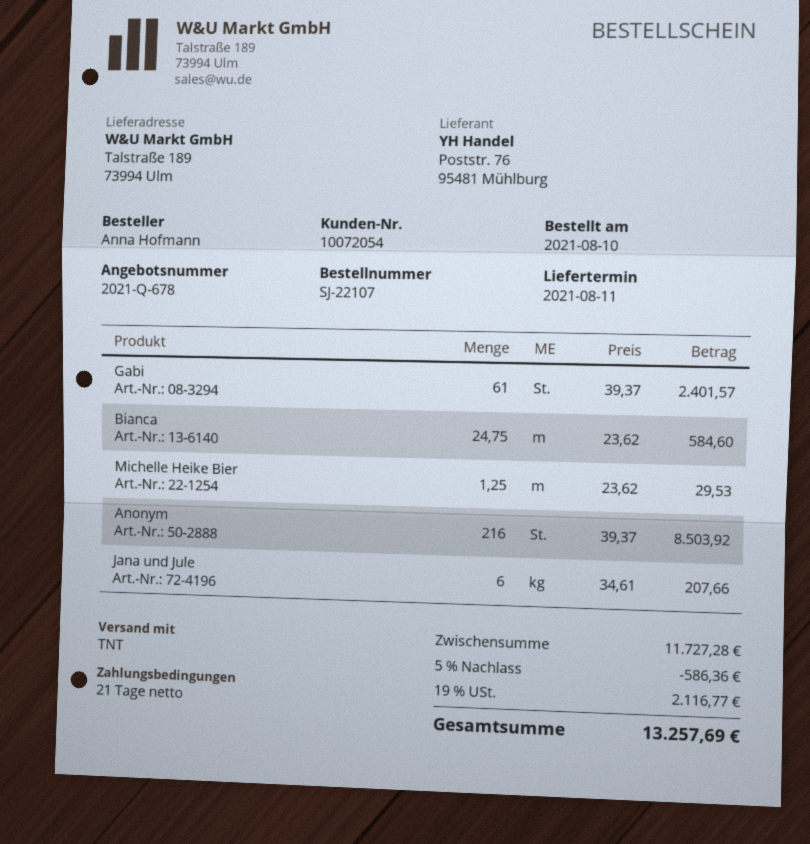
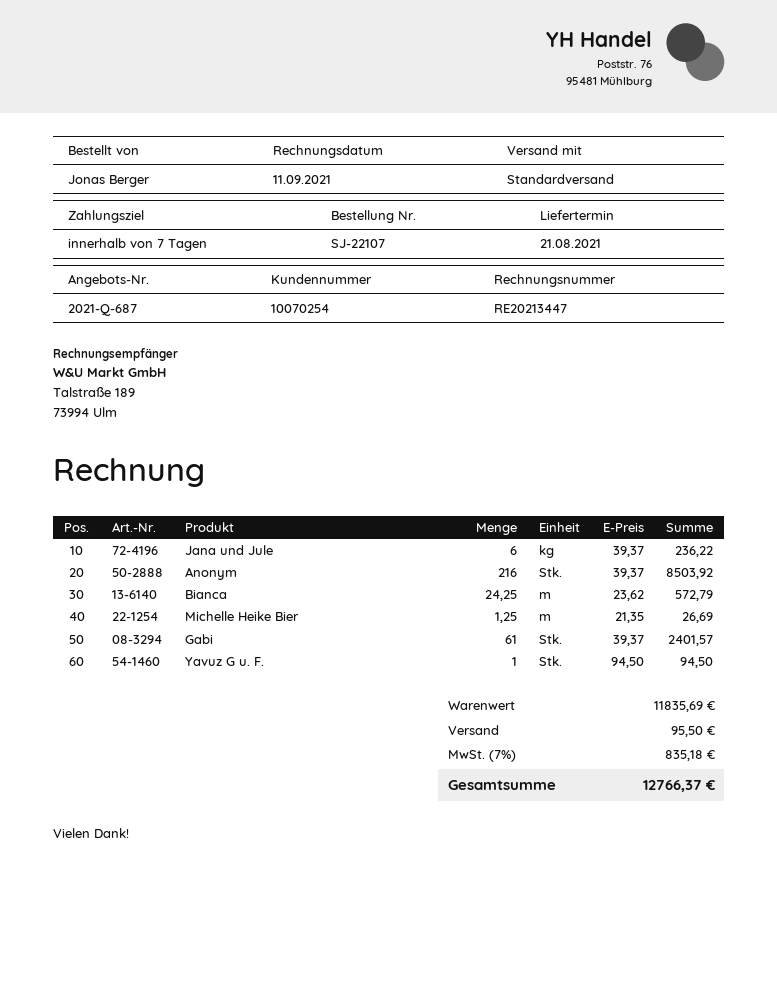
quote number: 2021-Q-678 -> 2021-Q-687
delivery date: 2021-08-11 -> 2021-08-21
payment terms: 21 days -> 7 days
customer number: 10072054 -> 10070254
ordered by: Anna Hofmann -> Jonas Berger
shipping method: TNT -> standard
Bianca: 24.75 x 23.62 = 584.60 -> 24.25 x 23.62 = 572.79
Michelle Heike Bier: 1.25 x 23.62 = 29.53 -> 1.25 x 21.35 = 26.69
Jana und Jule: 6 x 34.61 = 207.66 -> 6 x 39.37 = 236.22
Yavuz G u. F.: none -> 1 x 94.50 = 94.50
subtotal: 11727.28 -> 11835.69
discount: 5% = 586.36 -> none
shipping: none -> 95.50
tax: 19% = 2116.77 -> 7% = 835.18
total: 13257.69 -> 12766.37

